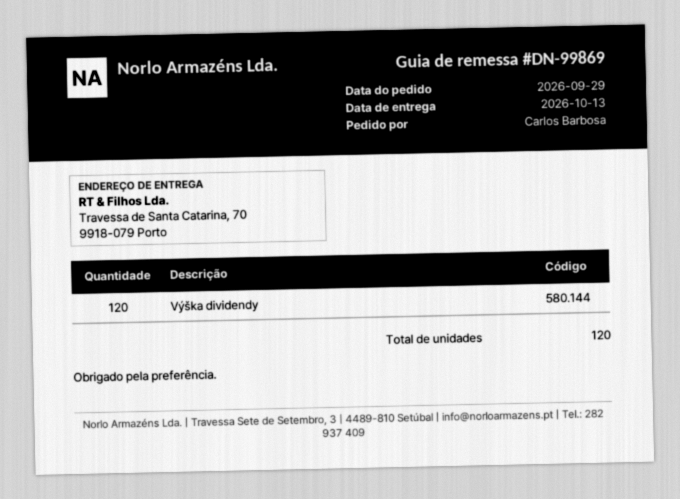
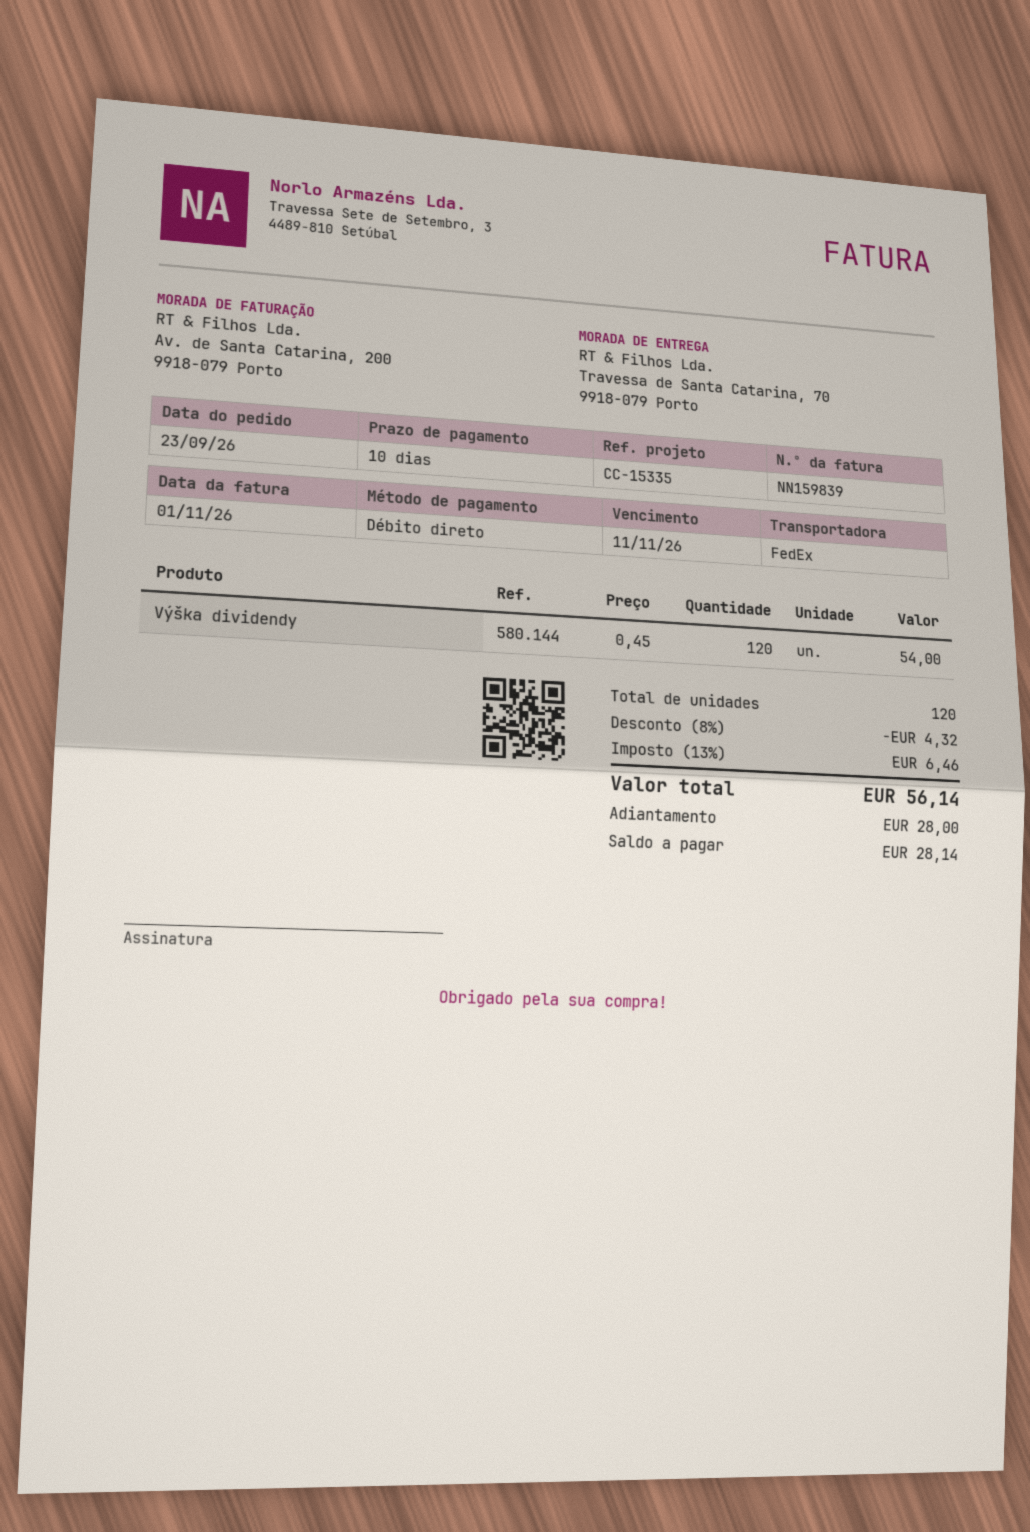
order date: 2026-09-29 -> 2026-09-23

